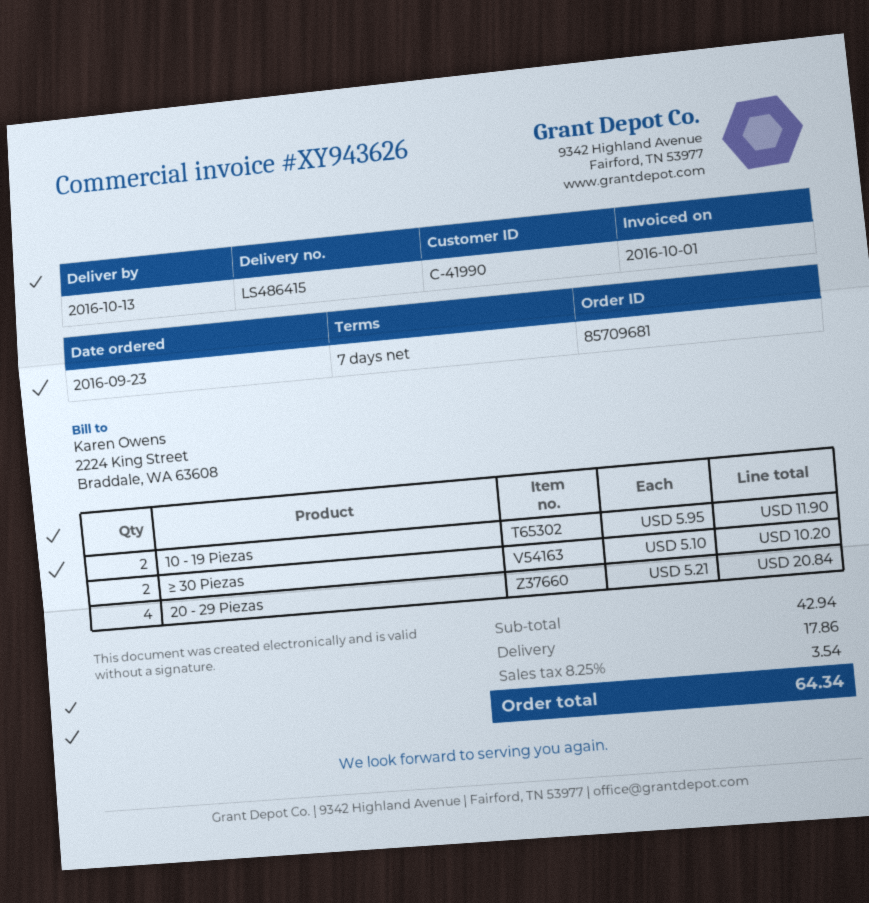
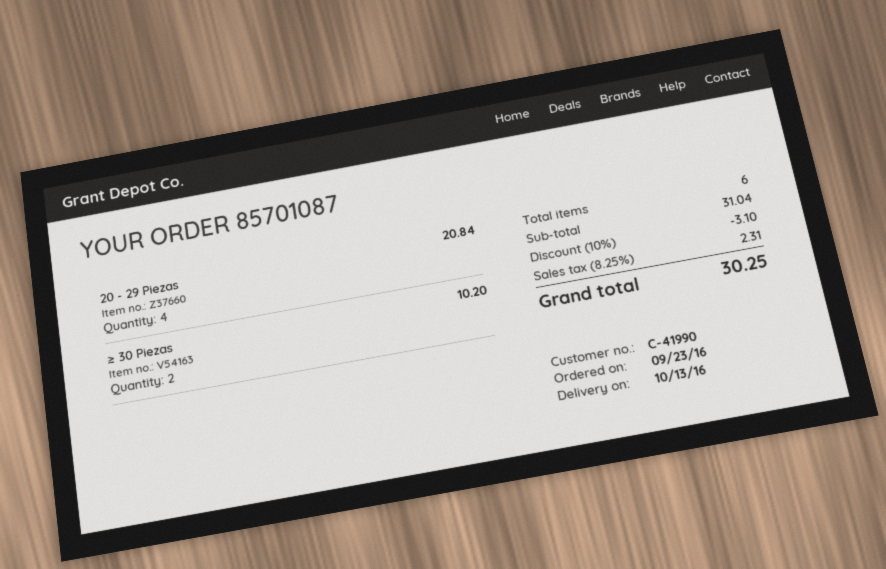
order number: 85709681 -> 85701087
10 - 19 Piezas: 2 for 11.90 -> none
subtotal: 42.94 -> 31.04
discount: none -> 10% = 3.10
shipping: 17.86 -> none
tax: 8.25% = 3.54 -> 8.25% = 2.31
total: 64.34 -> 30.25

